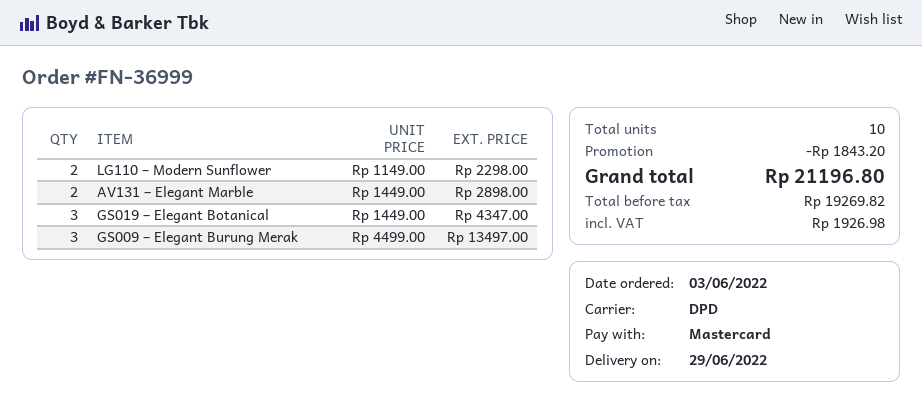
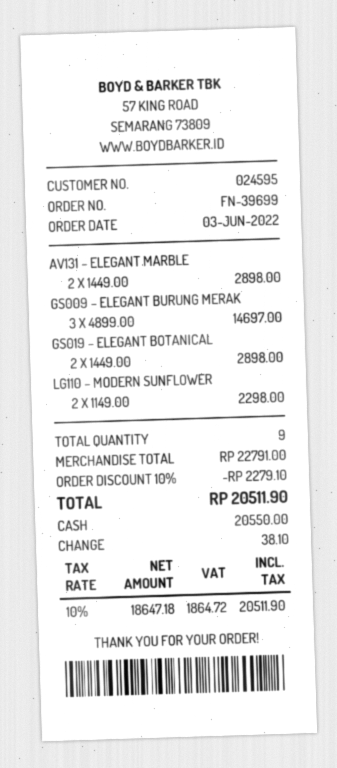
order number: FN-36999 -> FN-39699
payment method: Mastercard -> cash
GS019 – Elegant Botanical: 3 x 1449.00 = 4347.00 -> 2 x 1449.00 = 2898.00
GS009 – Elegant Burung Merak: 3 x 4499.00 = 13497.00 -> 3 x 4899.00 = 14697.00
total quantity: 10 -> 9
discount: 1843.20 -> 2279.10
net: 19269.82 -> 18647.18
tax: 1926.98 -> 1864.72
total: 21196.80 -> 20511.90

